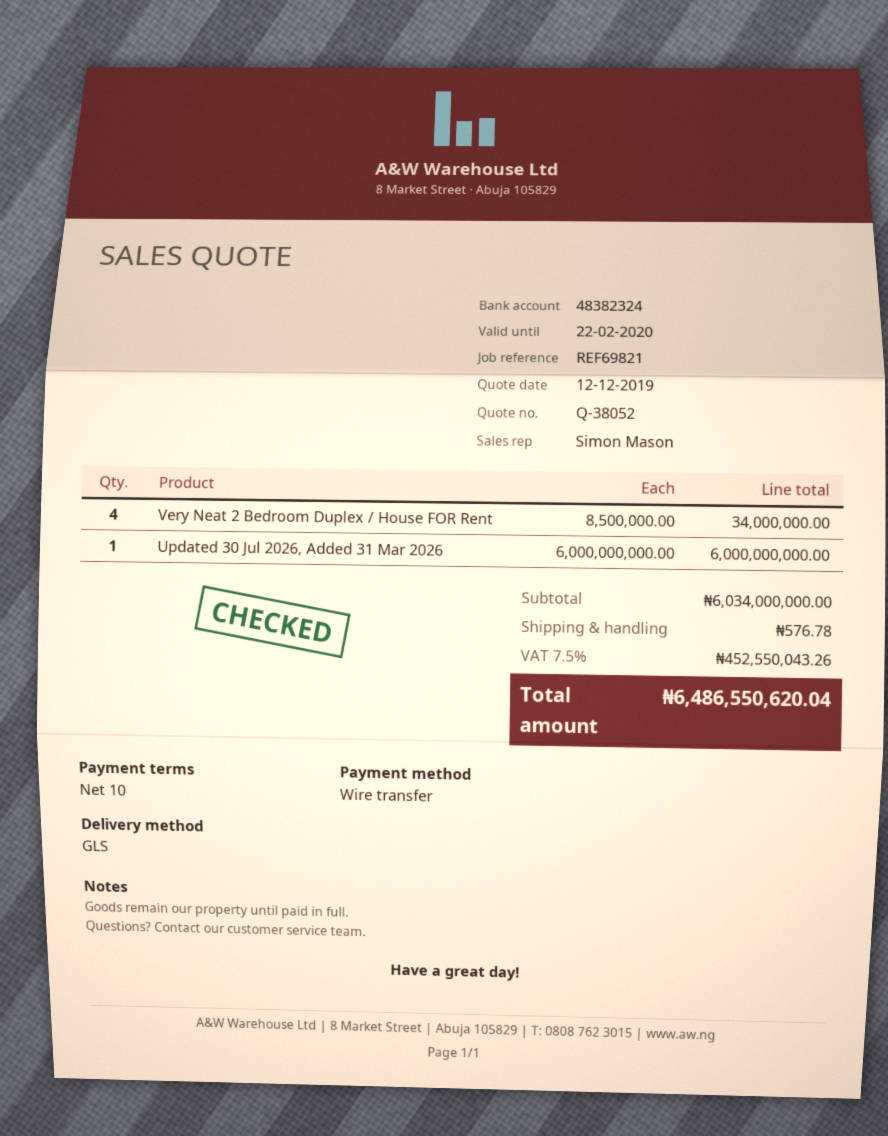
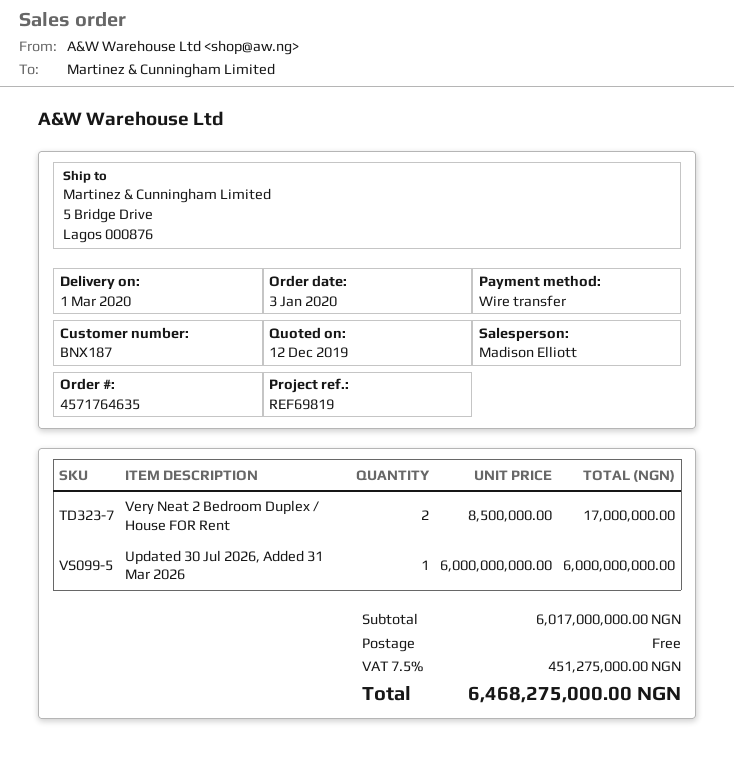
reference: REF69821 -> REF69819
sales rep: Simon Mason -> Madison Elliott
Very Neat 2 Bedroom Duplex / House FOR Rent: 4 x 8500000.00 = 34000000.00 -> 2 x 8500000.00 = 17000000.00
subtotal: 6034000000.00 -> 6017000000.00
shipping: 576.78 -> 0.00
tax: 7.5% = 452550043.26 -> 7.5% = 451275000.00
total: 6486550620.04 -> 6468275000.00

